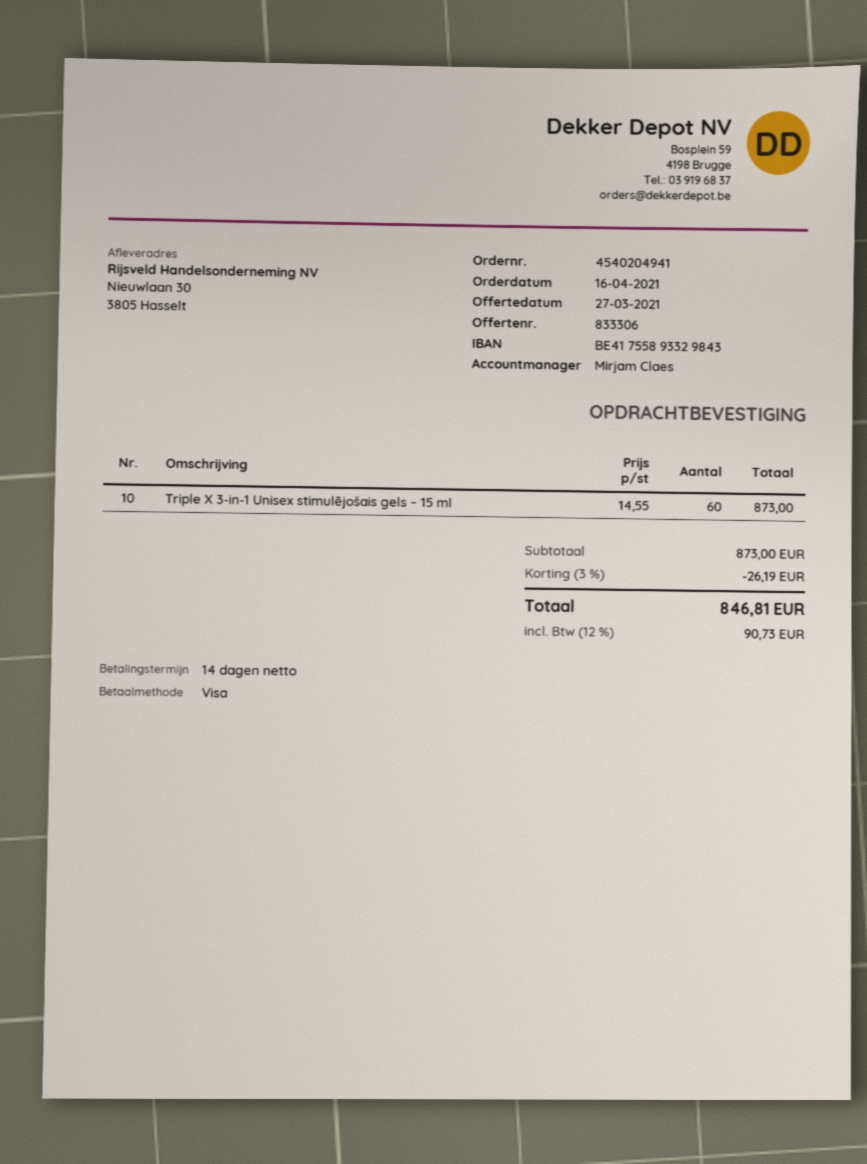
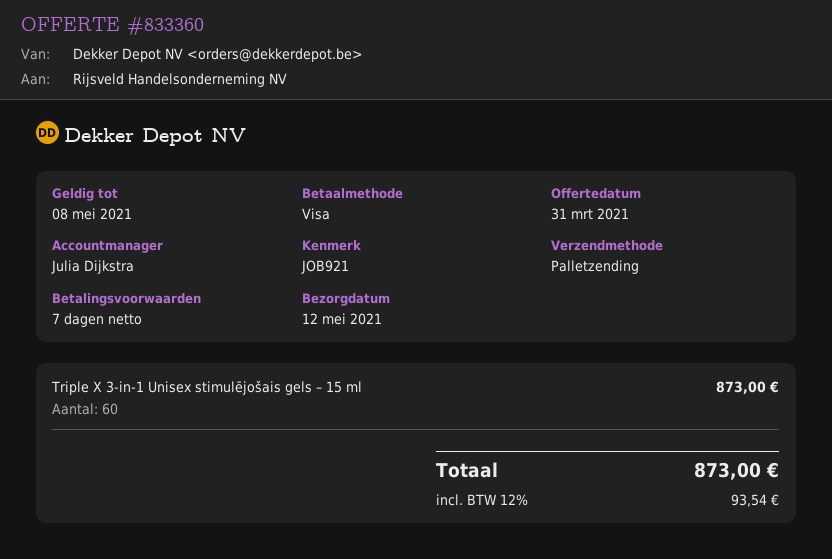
quote number: 833306 -> 833360
quote date: 2021-03-27 -> 2021-03-31
payment terms: 14 days -> 7 days
sales rep: Mirjam Claes -> Julia Dijkstra
discount: 3% = 26.19 -> none
tax: 12% = 90.73 -> 12% = 93.54
total: 846.81 -> 873.00

